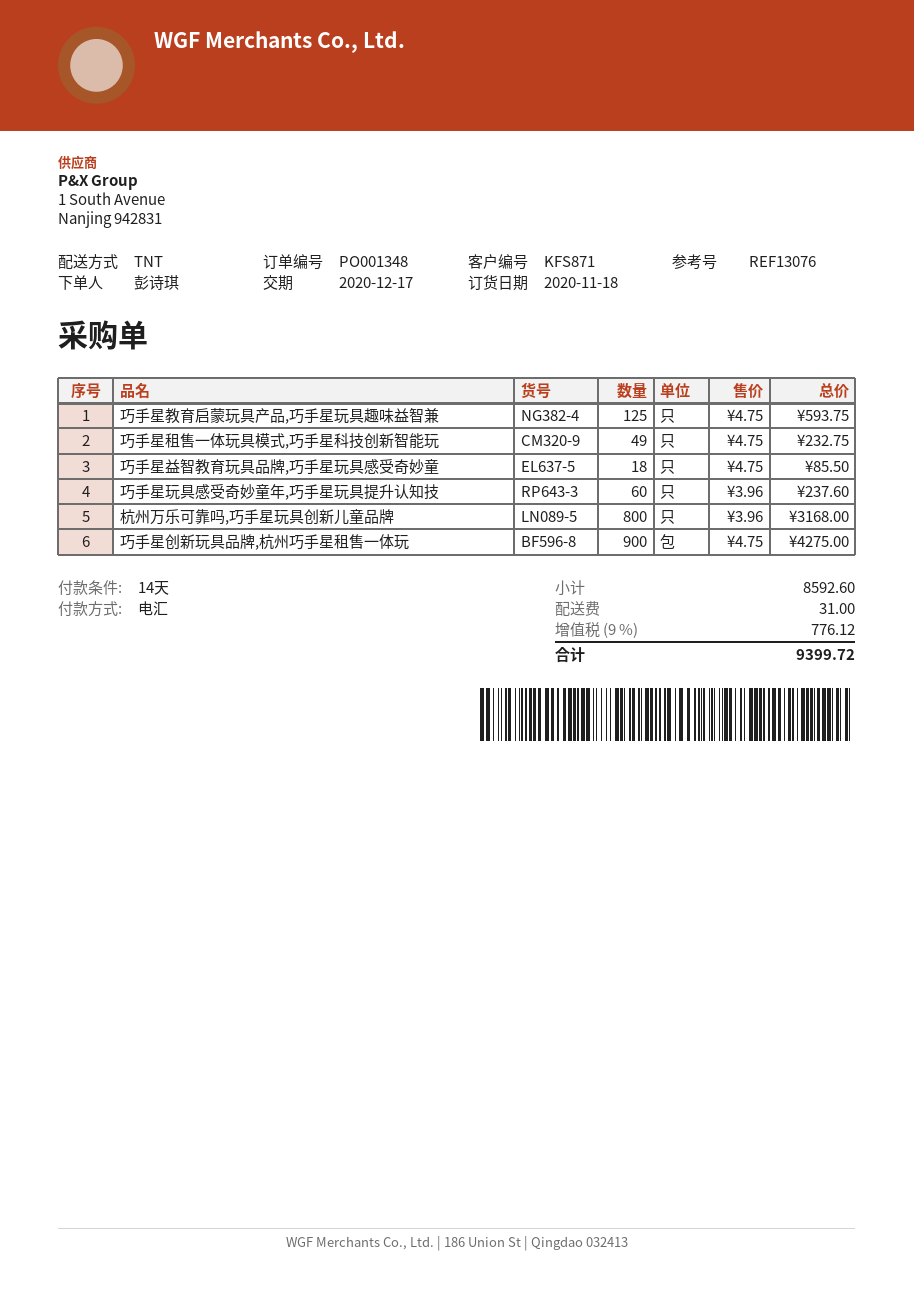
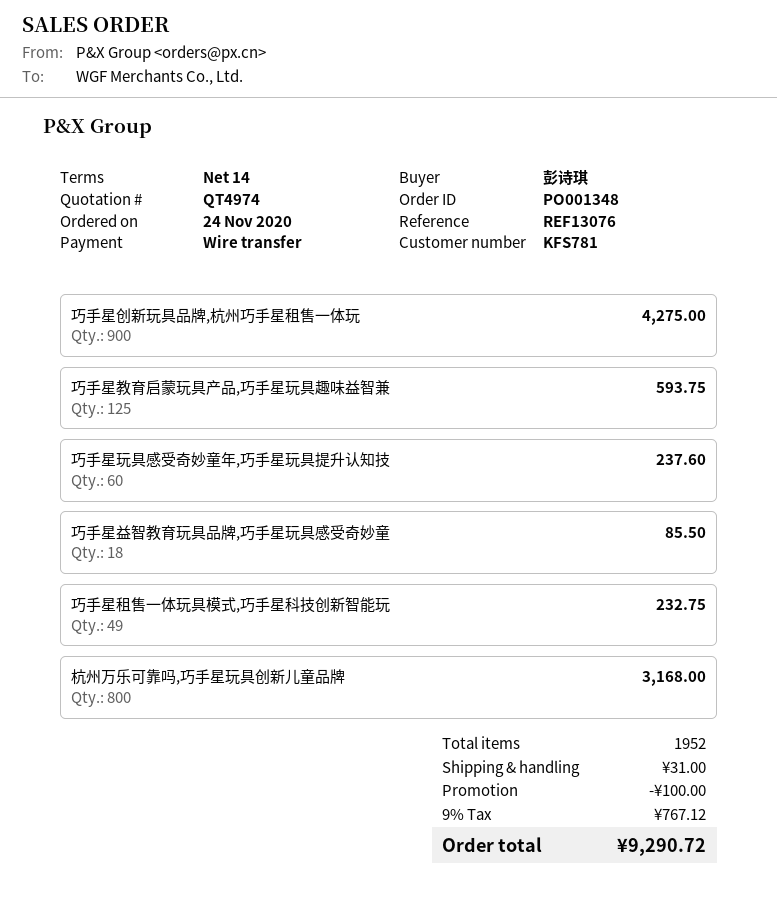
order date: 2020-11-18 -> 2020-11-24
customer number: KFS871 -> KFS781
discount: none -> 100.00
tax: 9% = 776.12 -> 9% = 767.12
total: 9399.72 -> 9290.72

